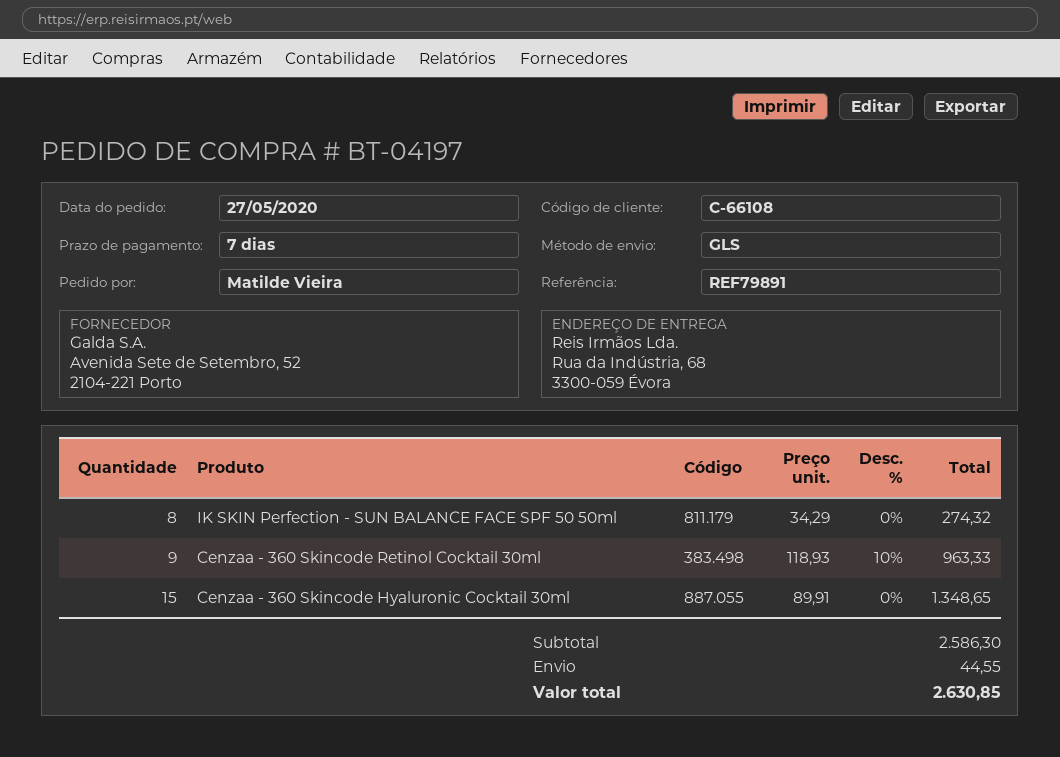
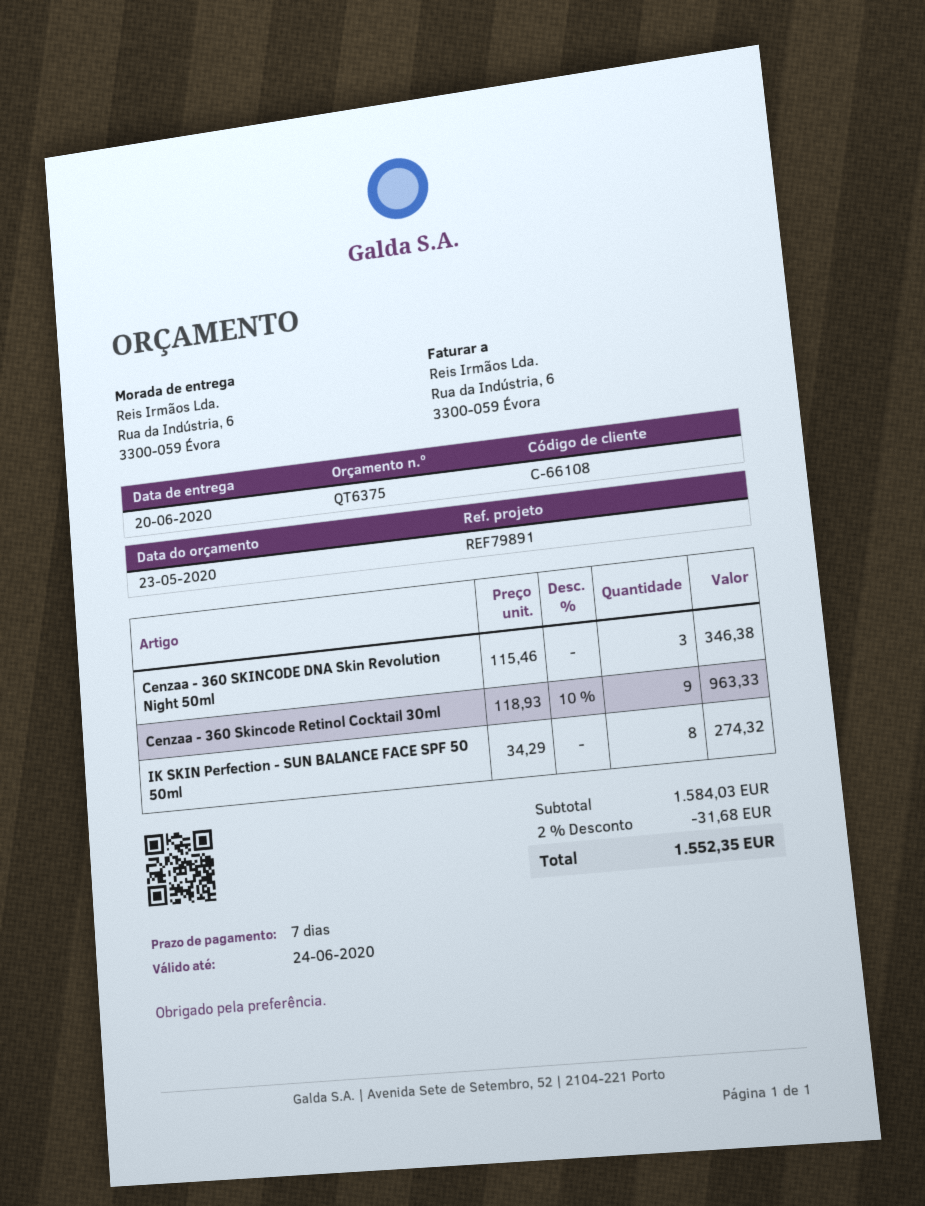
ship to: Rua da Indústria, 68, 3300-059 Évora -> Rua da Indústria, 6, 3300-059 Évora
Cenzaa - 360 Skincode Hyaluronic Cocktail 30ml: 15 x 89.91 = 1348.65 -> none
Cenzaa - 360 SKINCODE DNA Skin Revolution Night 50ml: none -> 3 x 115.46 = 346.38
subtotal: 2586.30 -> 1584.03
discount: none -> 2% = 31.68
shipping: 44.55 -> none
total: 2630.85 -> 1552.35

